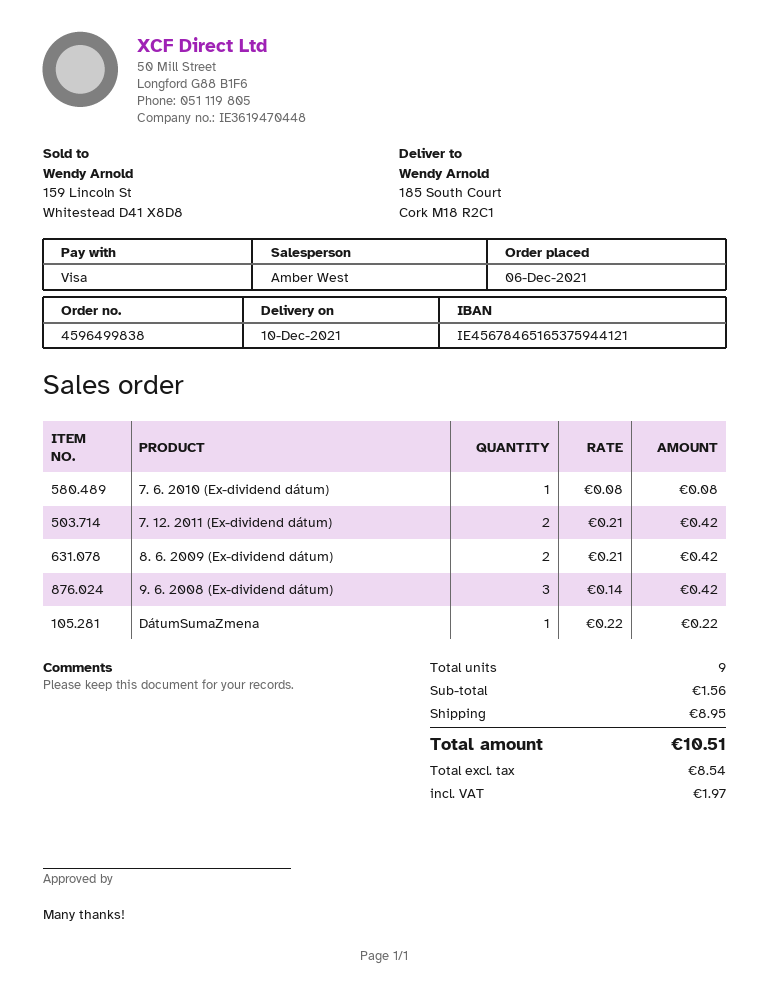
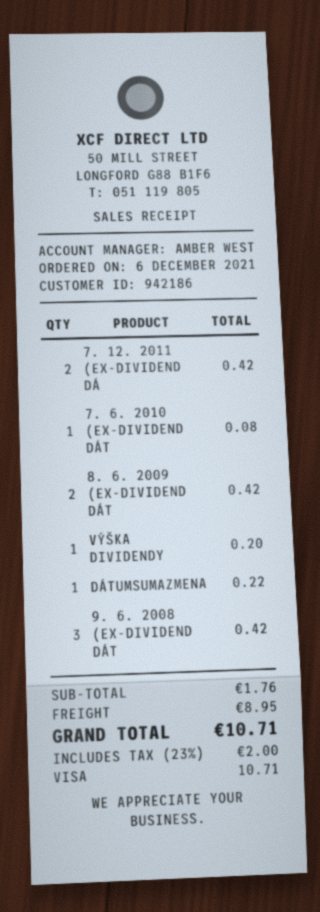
VÝŠKA DIVIDENDY: none -> 1 for 0.20
subtotal: 1.56 -> 1.76
tax: 1.97 -> 2.00
total: 10.51 -> 10.71

